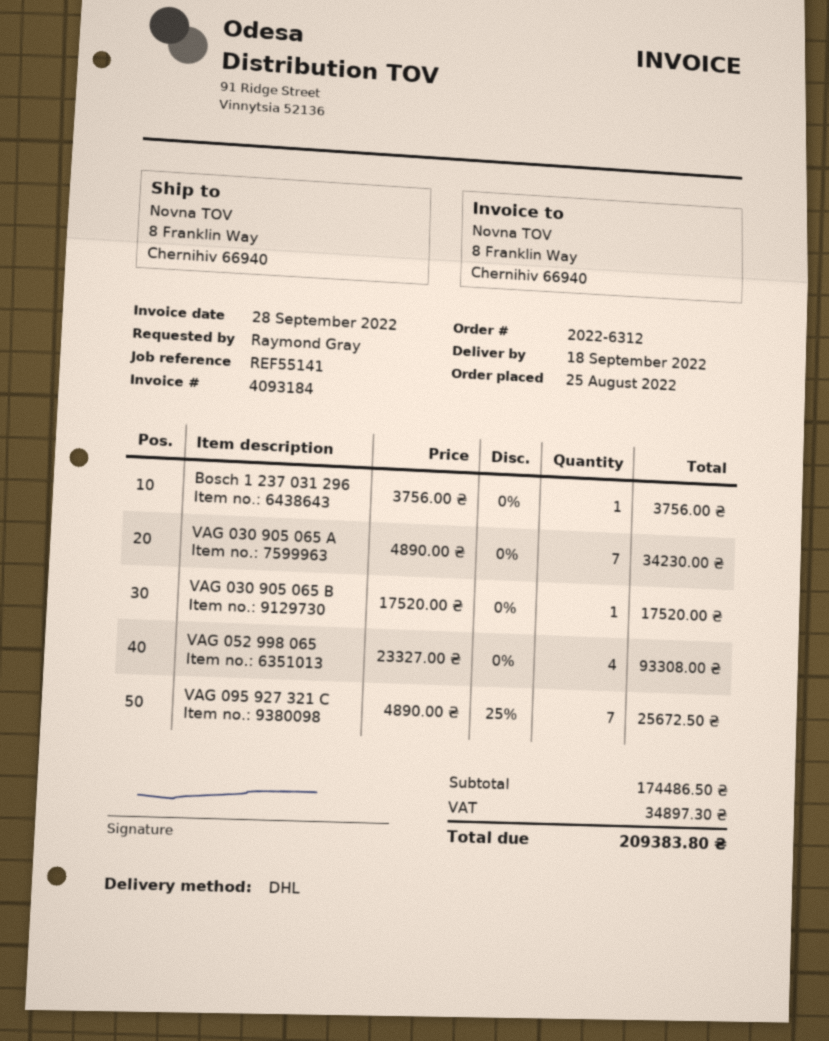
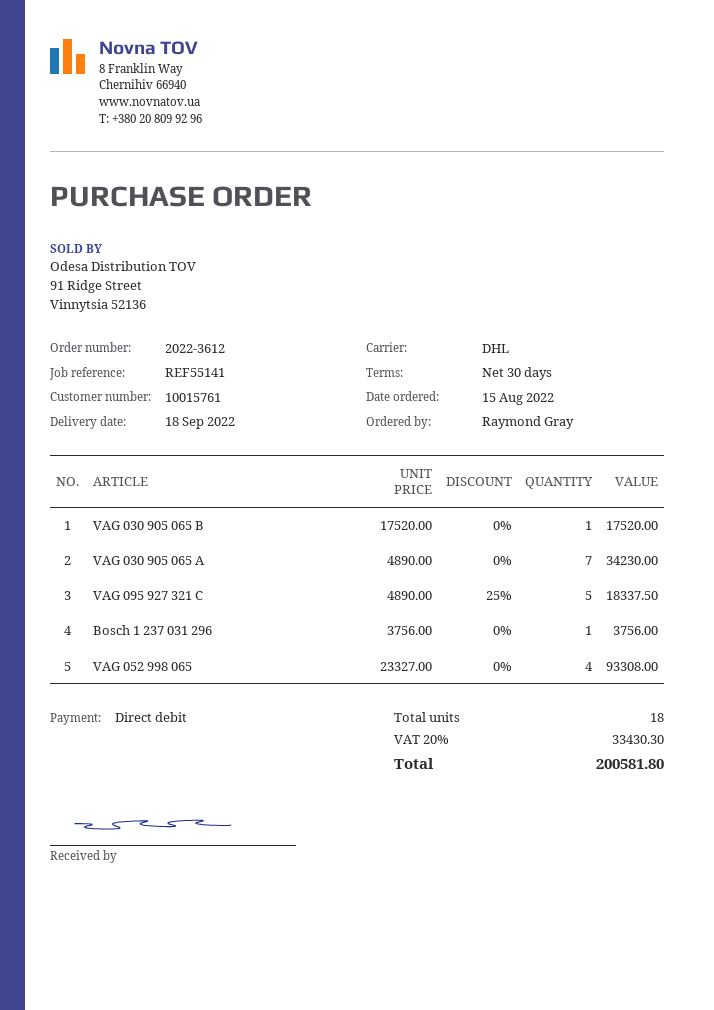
order number: 2022-6312 -> 2022-3612
order date: 2022-08-25 -> 2022-08-15
VAG 095 927 321 C: 7 x 4890.00 - 25% = 25672.50 -> 5 x 4890.00 - 25% = 18337.50
tax: 34897.30 -> 33430.30
total: 209383.80 -> 200581.80

